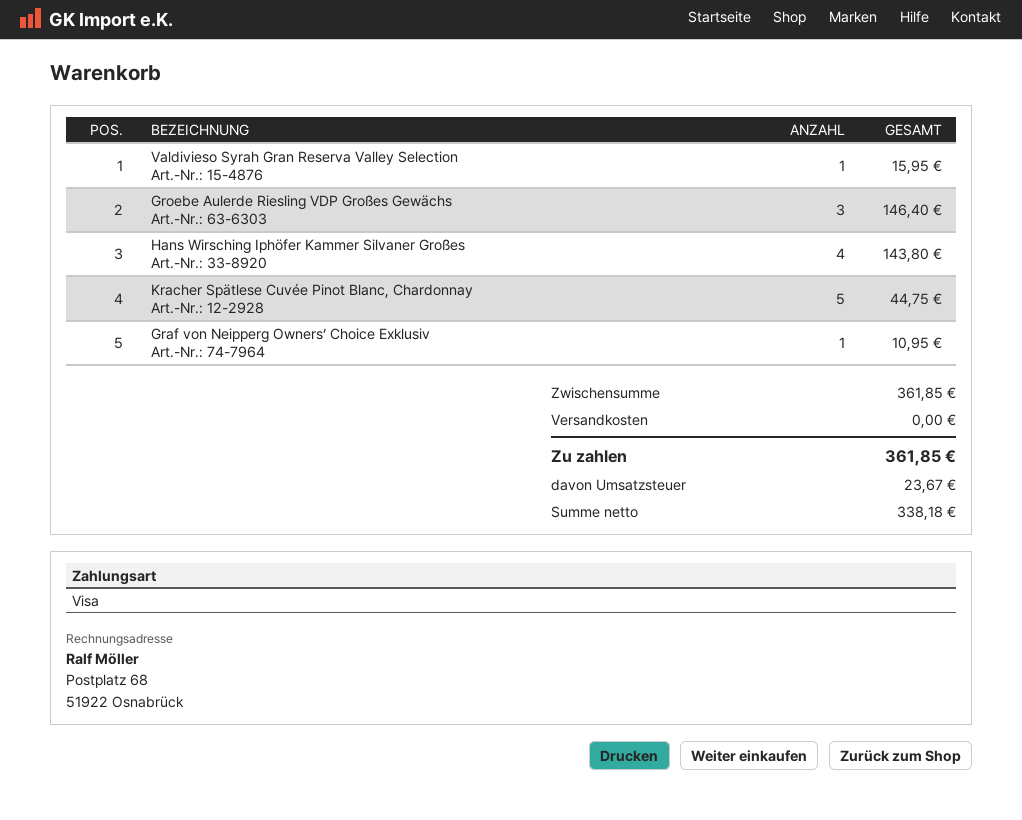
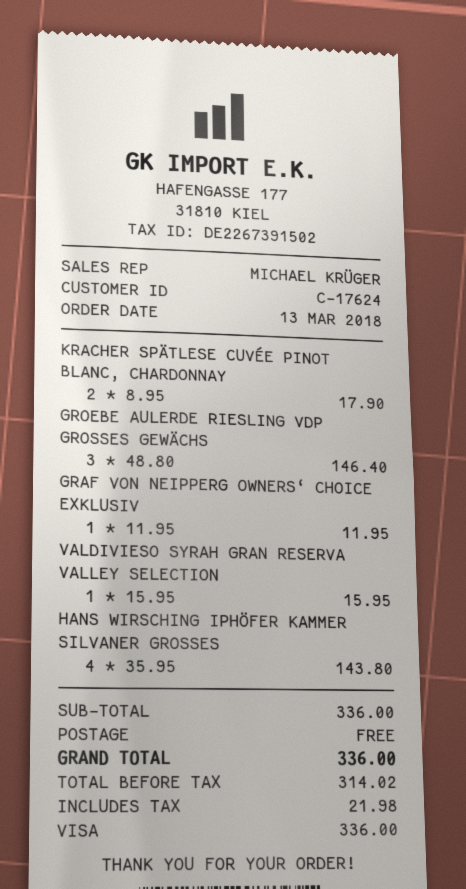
Kracher Spätlese Cuvée Pinot Blanc, Chardonnay: 5 for 44.75 -> 2 for 17.90
Graf von Neipperg Owners‘ Choice Exklusiv: 1 for 10.95 -> 1 for 11.95
subtotal: 361.85 -> 336.00
net: 338.18 -> 314.02
tax: 23.67 -> 21.98
total: 361.85 -> 336.00

